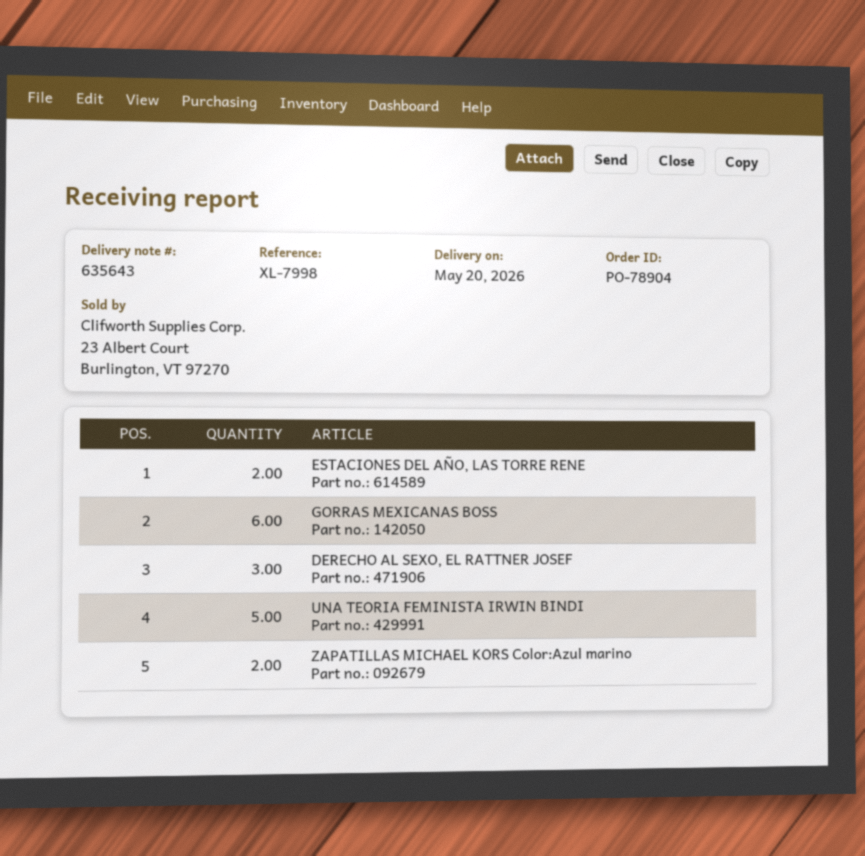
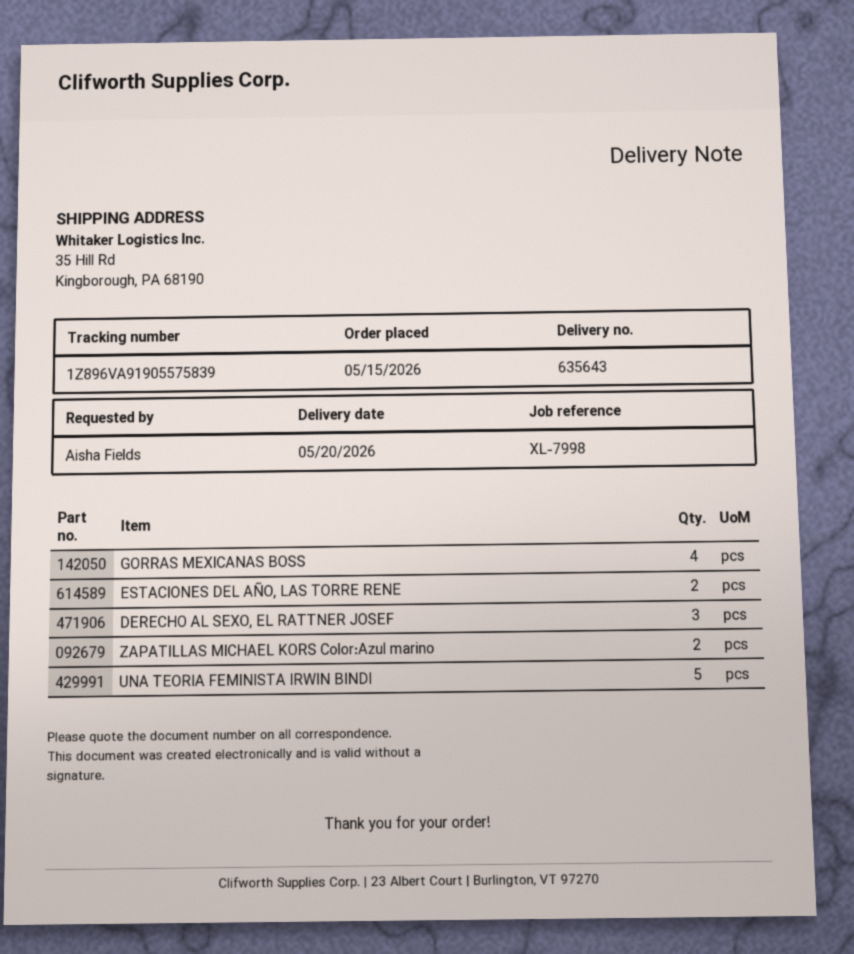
GORRAS MEXICANAS BOSS: 6 -> 4

